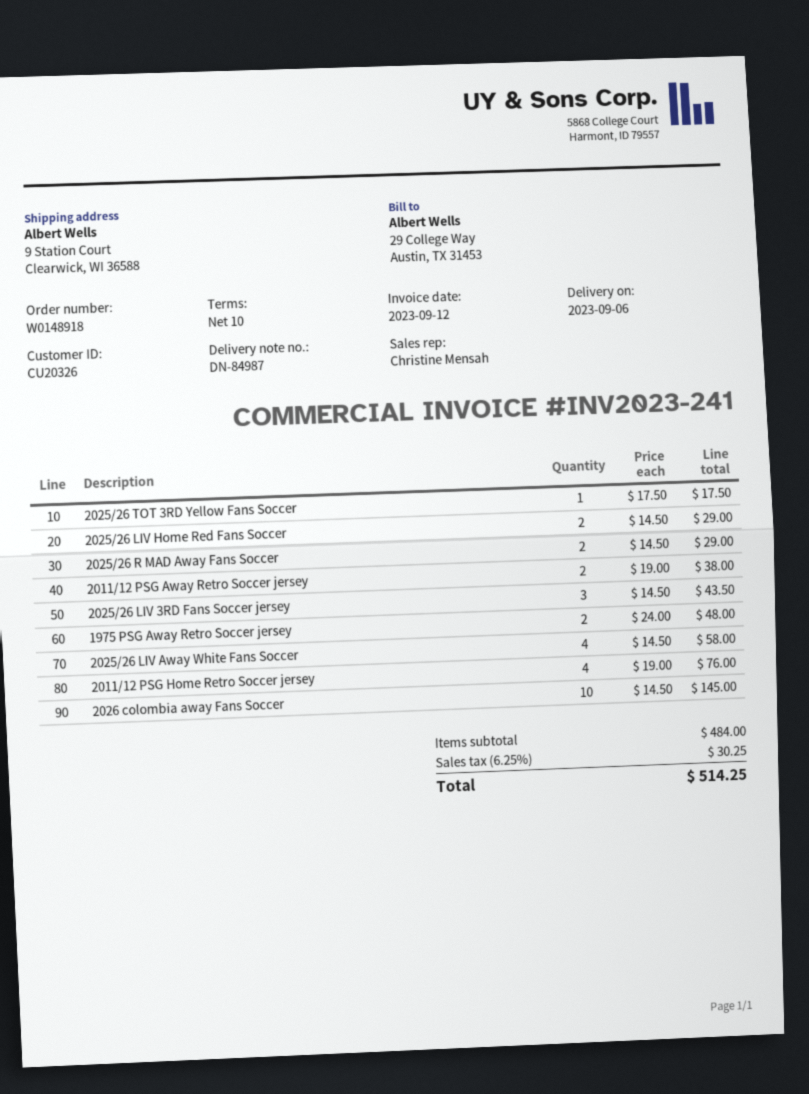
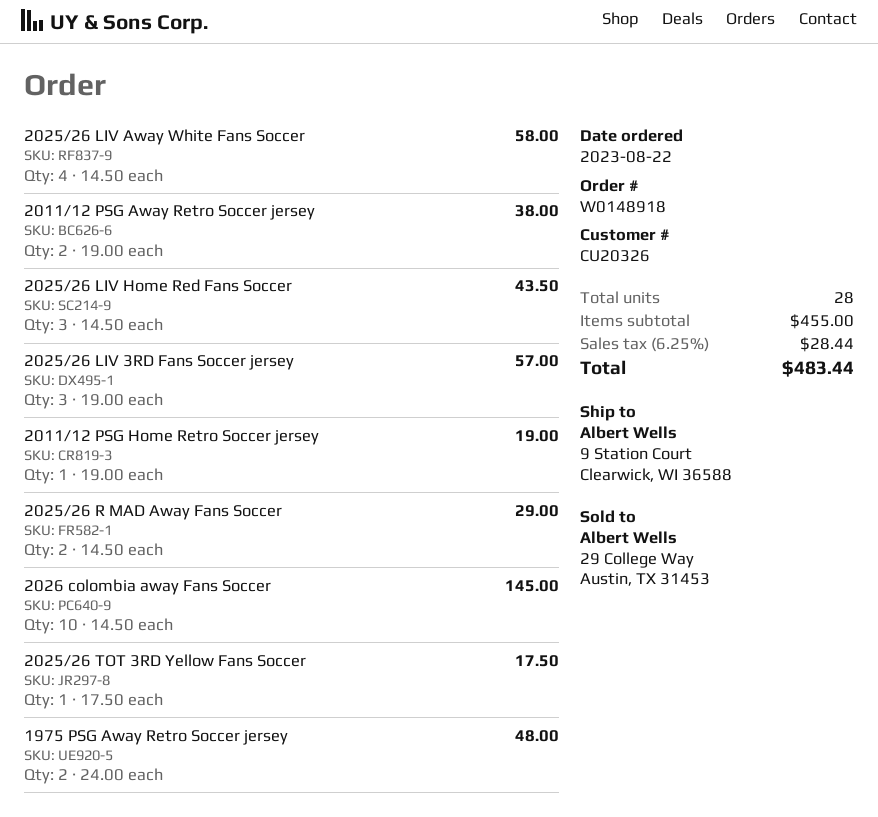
2025/26 LIV Home Red Fans Soccer: 2 x 14.50 = 29.00 -> 3 x 14.50 = 43.50
2025/26 LIV 3RD Fans Soccer jersey: 3 x 14.50 = 43.50 -> 3 x 19.00 = 57.00
2011/12 PSG Home Retro Soccer jersey: 4 x 19.00 = 76.00 -> 1 x 19.00 = 19.00
subtotal: 484.00 -> 455.00
tax: 6.25% = 30.25 -> 6.25% = 28.44
total: 514.25 -> 483.44

